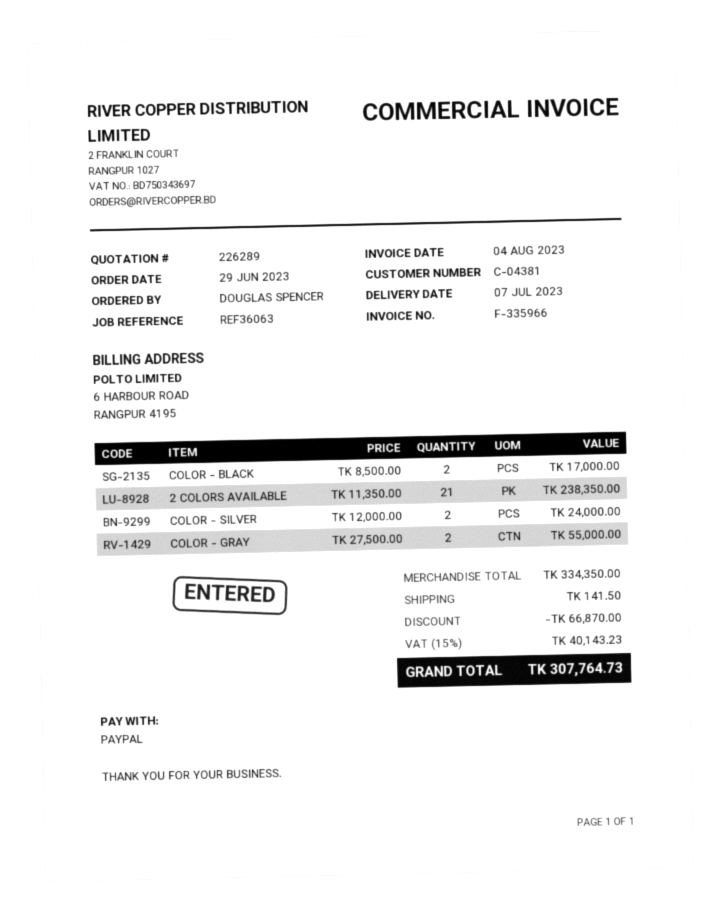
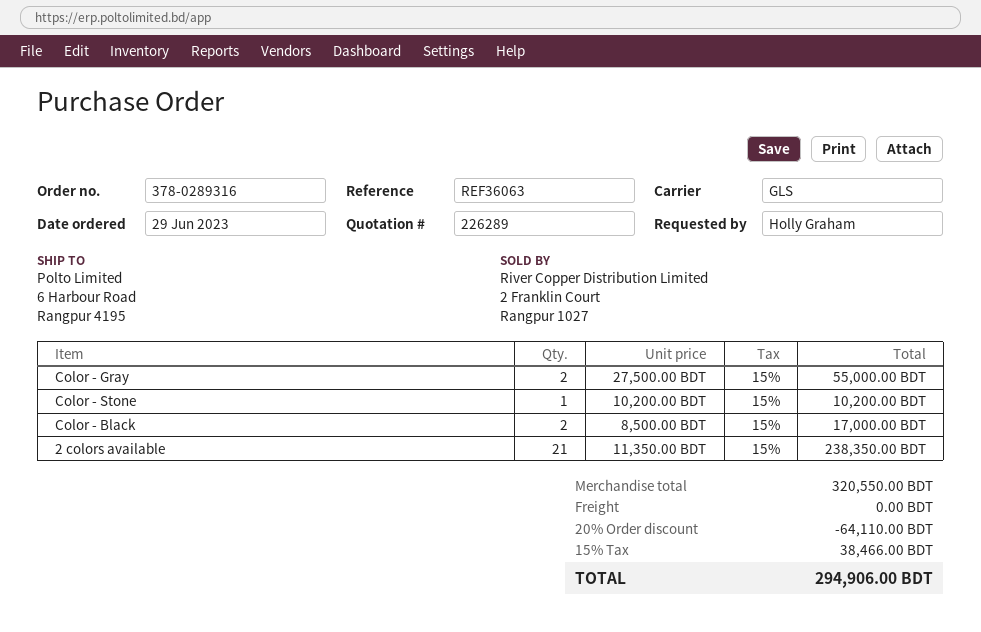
ordered by: DOUGLAS SPENCER -> Holly Graham
COLOR - SILVER: 2 x 12000.00 = 24000.00 -> none
Color - Stone: none -> 1 x 10200.00 = 10200.00
subtotal: 334350.00 -> 320550.00
discount: 66870.00 -> 64110.00
shipping: 141.50 -> 0.00
tax: 15% = 40143.23 -> 15% = 38466.00
total: 307764.73 -> 294906.00

